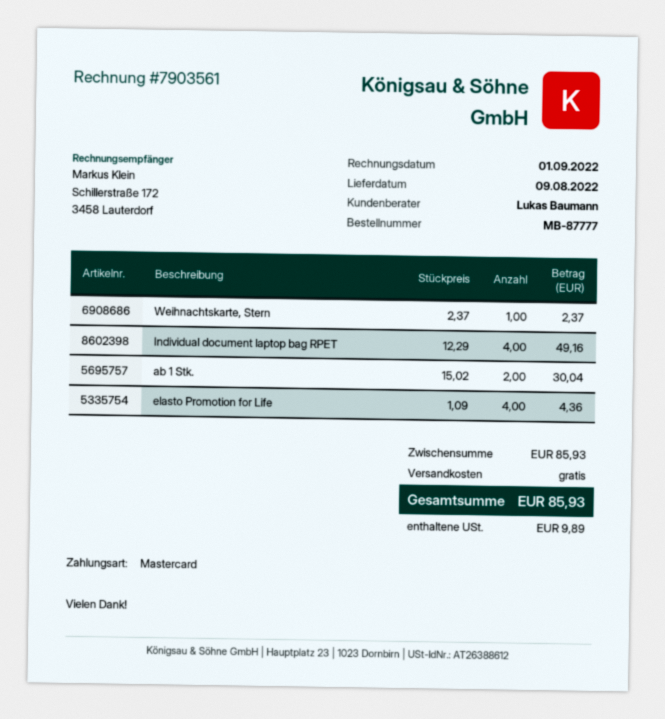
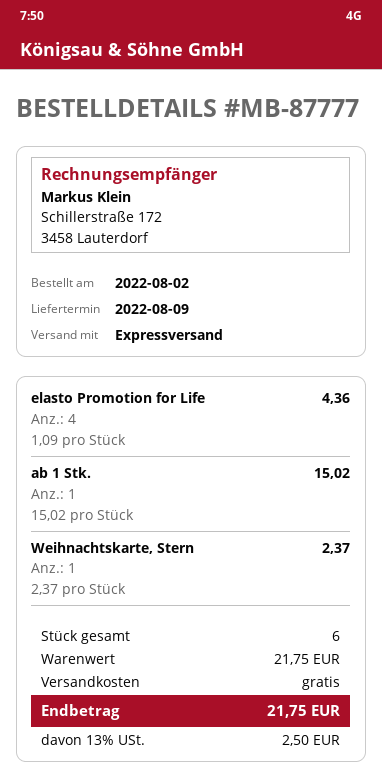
Individual document laptop bag RPET: 4 x 12.29 = 49.16 -> none
ab 1 Stk.: 2 x 15.02 = 30.04 -> 1 x 15.02 = 15.02
subtotal: 85.93 -> 21.75
tax: 9.89 -> 2.50
total: 85.93 -> 21.75

